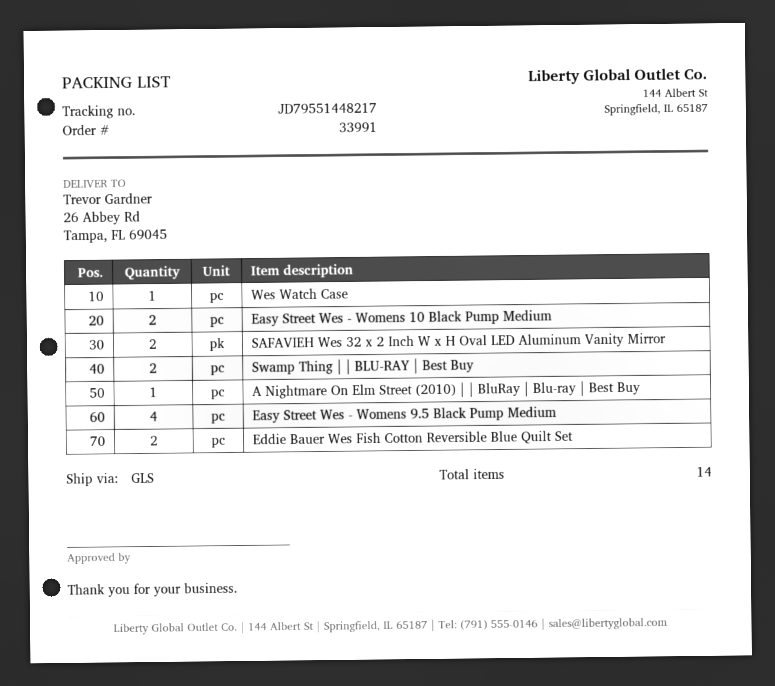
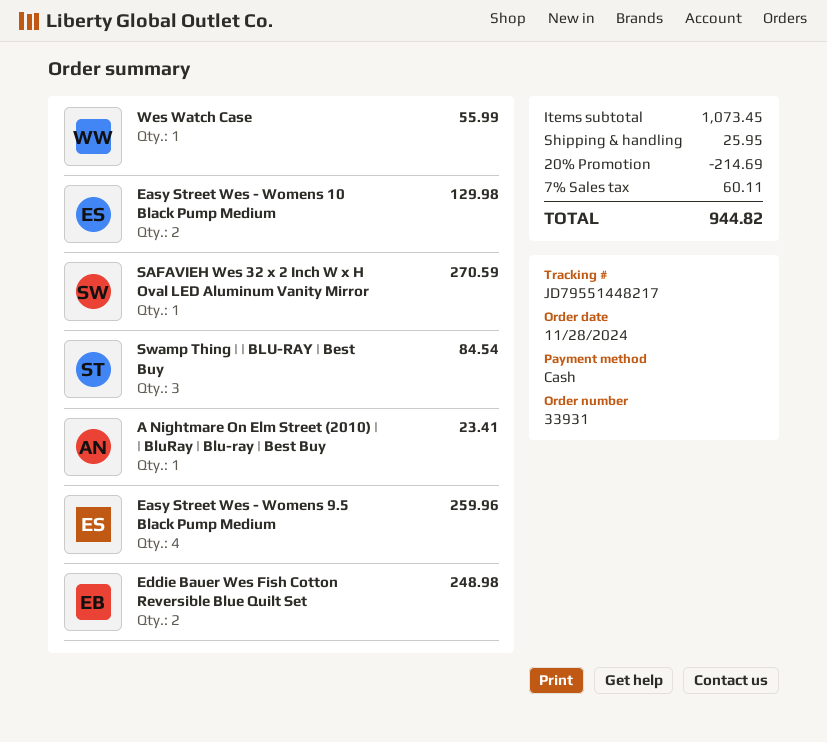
order number: 33991 -> 33931
SAFAVIEH Wes 32 x 2 Inch W x H Oval LED Aluminum Vanity Mirror: 2 -> 1
Swamp Thing | | BLU-RAY | Best Buy: 2 -> 3

